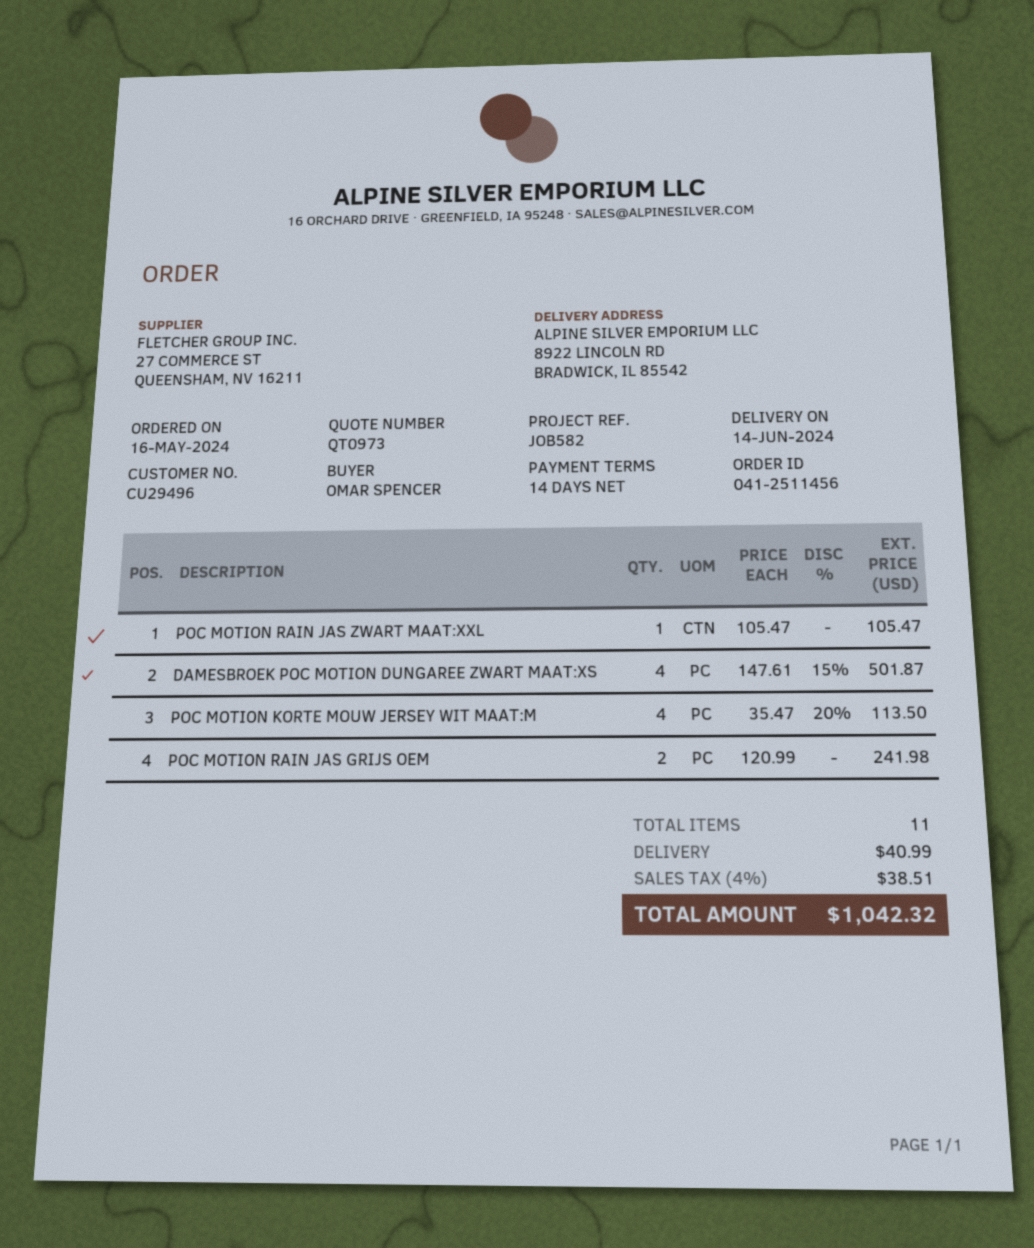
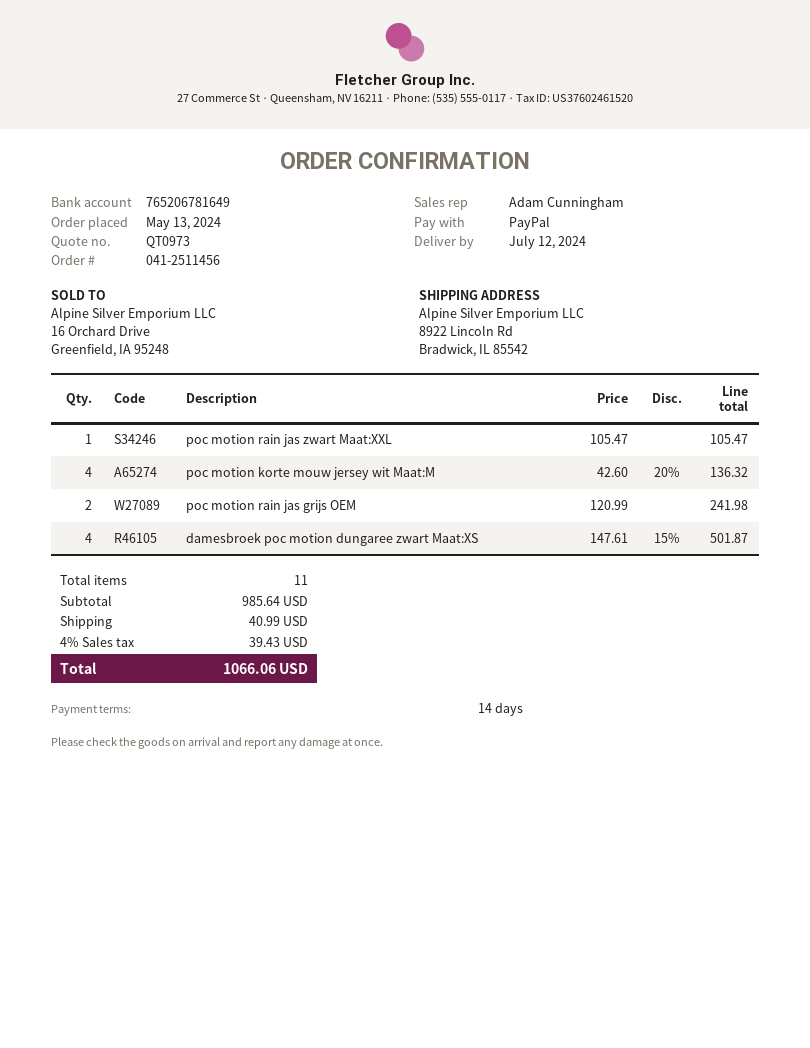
order date: 2024-05-16 -> 2024-05-13
delivery date: 2024-06-14 -> 2024-07-12
POC MOTION KORTE MOUW JERSEY WIT MAAT:M: 4 x 35.47 - 20% = 113.50 -> 4 x 42.60 - 20% = 136.32
tax: 4% = 38.51 -> 4% = 39.43
total: 1042.32 -> 1066.06

